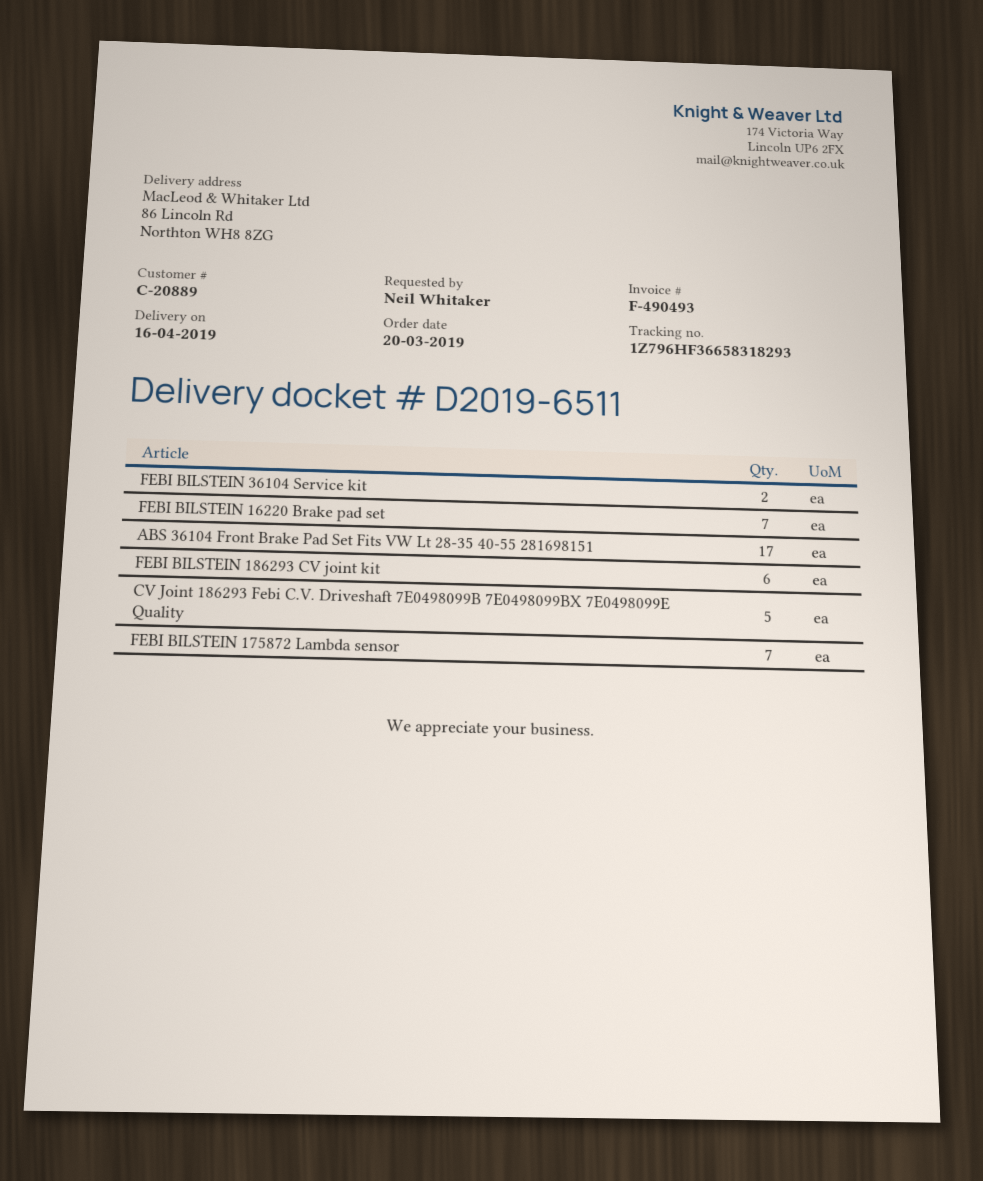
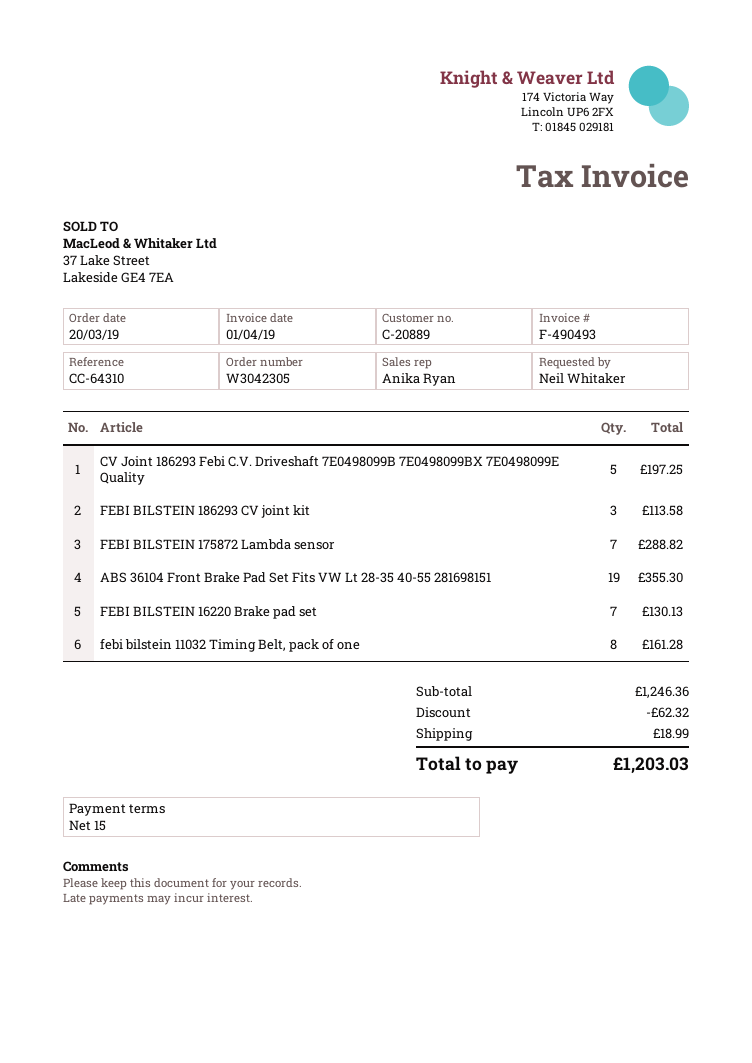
FEBI BILSTEIN 36104 Service kit: 2 -> none
ABS 36104 Front Brake Pad Set Fits VW Lt 28-35 40-55 281698151: 17 -> 19
FEBI BILSTEIN 186293 CV joint kit: 6 -> 3
febi bilstein 11032 Timing Belt, pack of one: none -> 8

